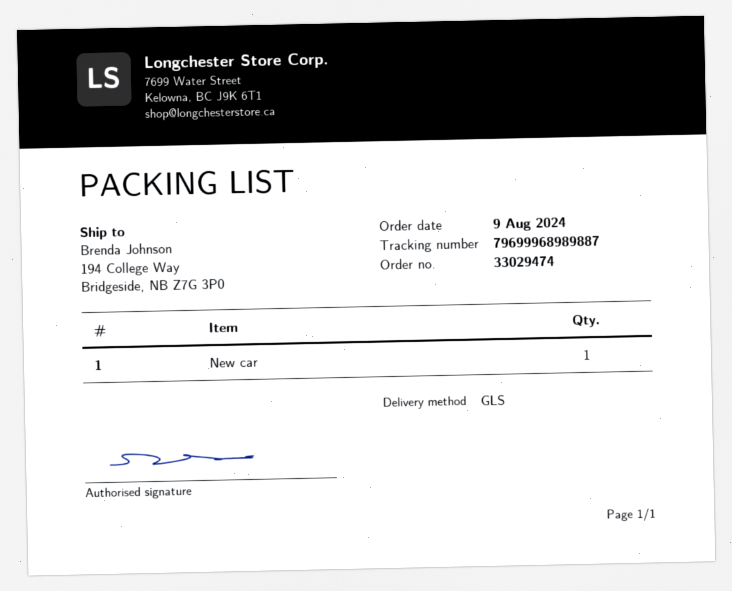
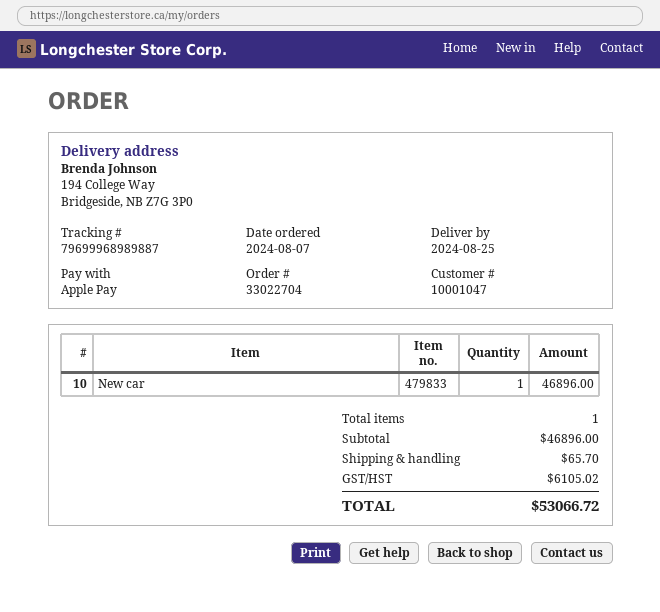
order number: 33029474 -> 33022704
order date: 2024-08-09 -> 2024-08-07

